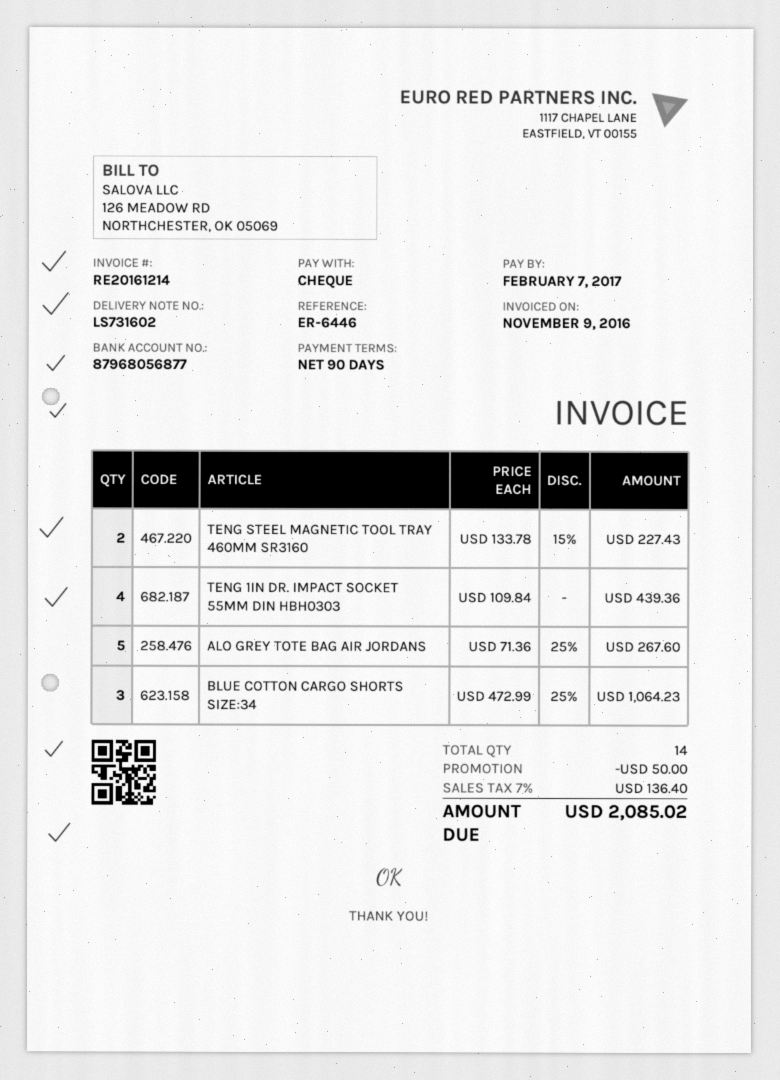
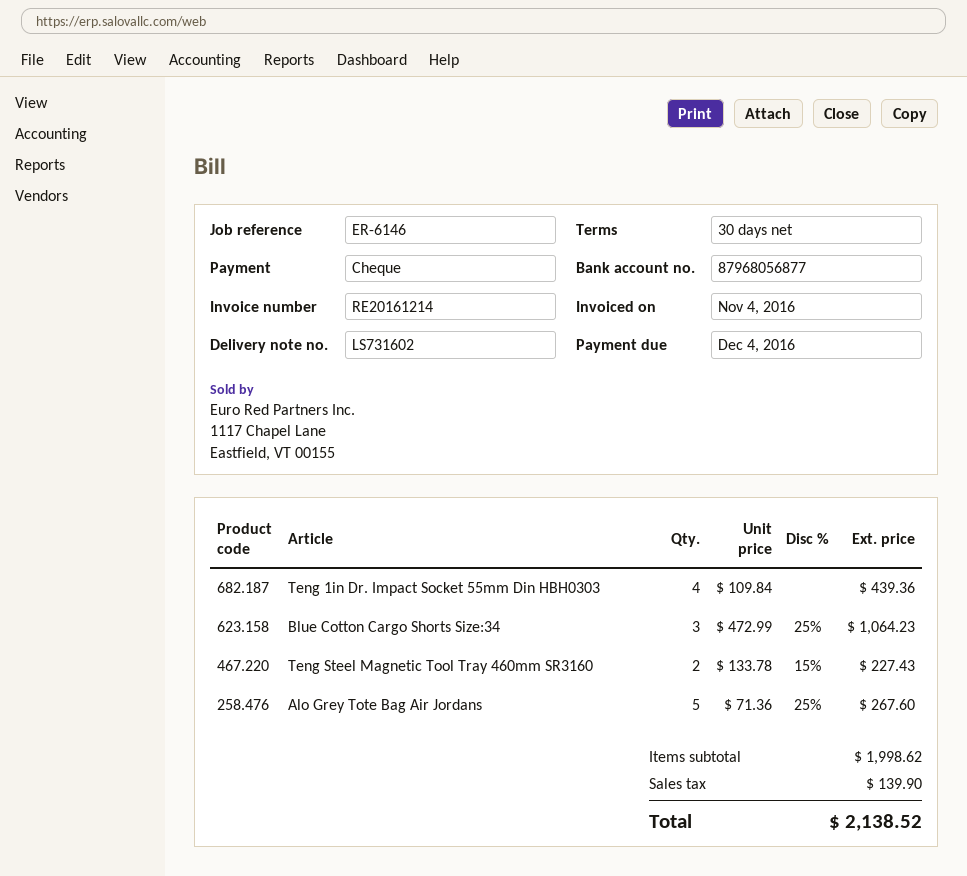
invoice date: 2016-11-09 -> 2016-11-04
payment terms: 90 days -> 30 days
due date: 2017-02-07 -> 2016-12-04
reference: ER-6446 -> ER-6146
discount: 50.00 -> none
tax: 136.40 -> 139.90
total: 2085.02 -> 2138.52

